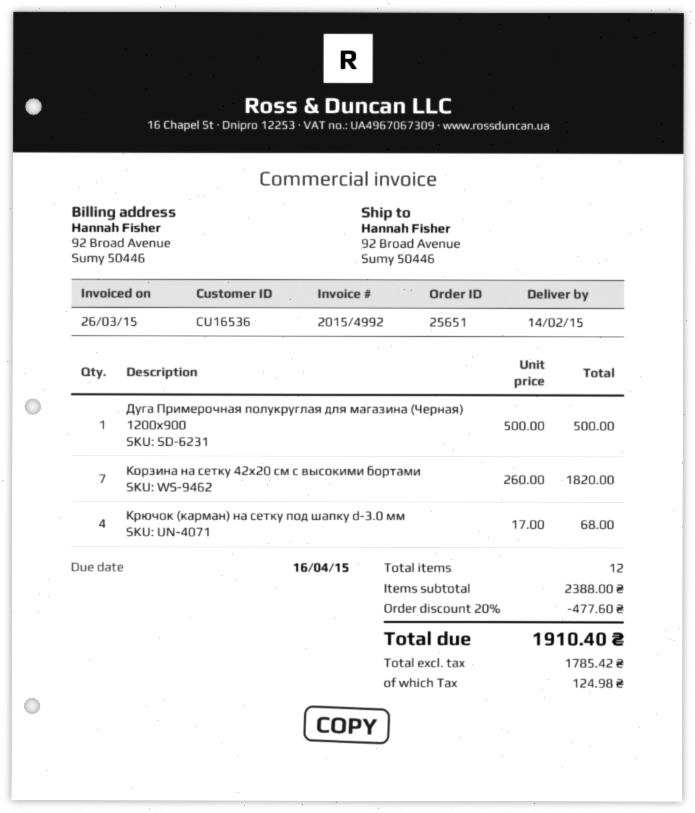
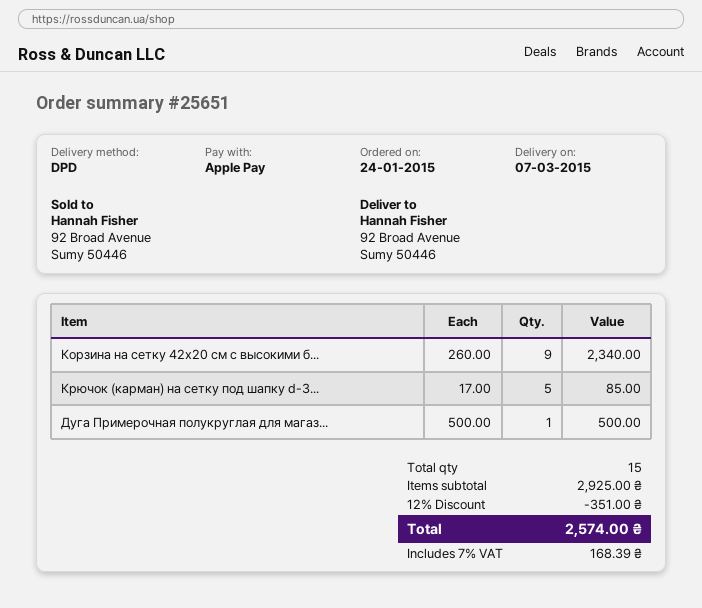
delivery date: 2015-02-14 -> 2015-03-07
Корзина на сетку 42х20 см с высокими бортами: 7 x 260.00 = 1820.00 -> 9 x 260.00 = 2340.00
Крючок (карман) на сетку под шапку d-3.0 мм: 4 x 17.00 = 68.00 -> 5 x 17.00 = 85.00
total quantity: 12 -> 15
subtotal: 2388.00 -> 2925.00
discount: 20% = 477.60 -> 12% = 351.00
tax: 124.98 -> 168.39
total: 1910.40 -> 2574.00

